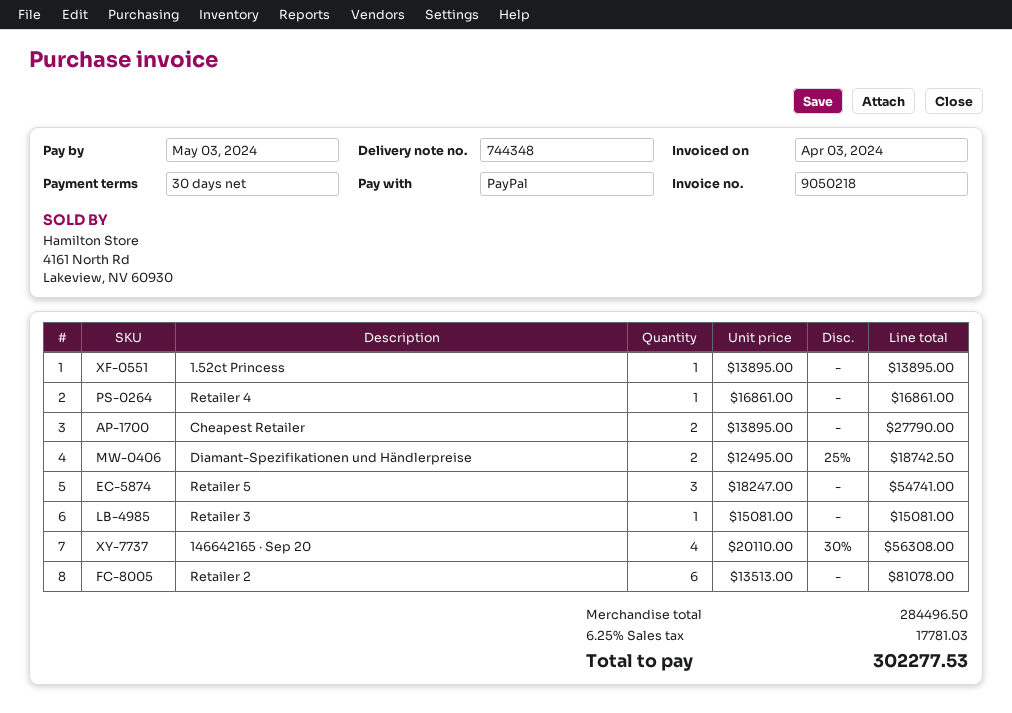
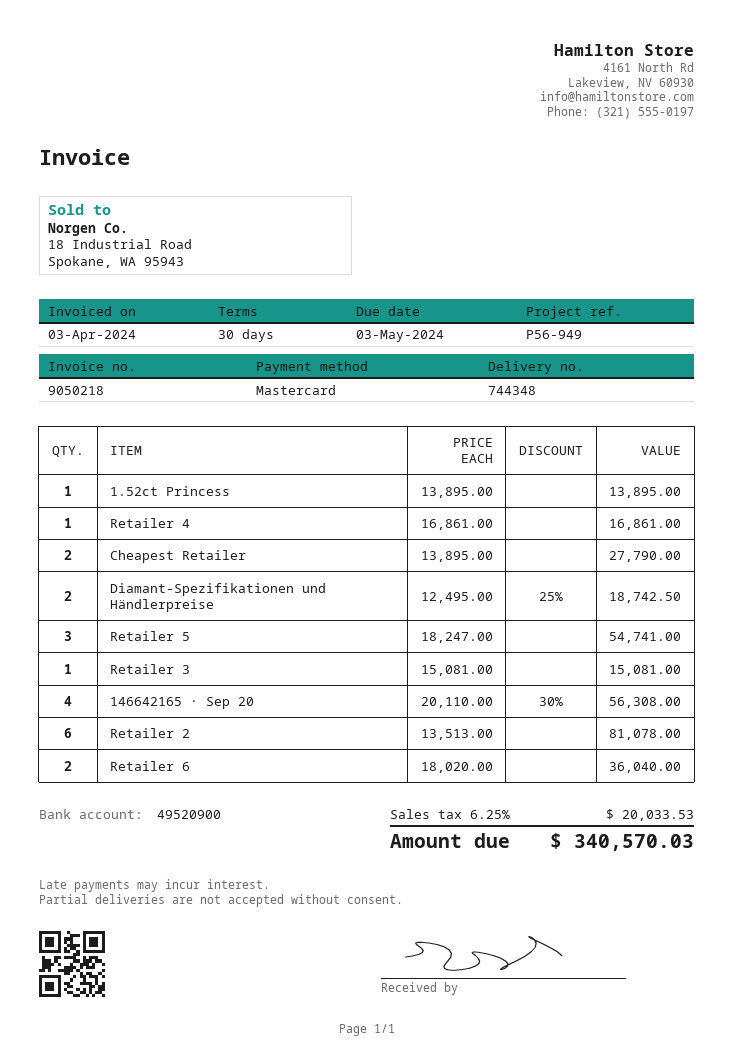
payment method: PayPal -> Mastercard
Retailer 6: none -> 2 x 18020.00 = 36040.00
tax: 6.25% = 17781.03 -> 6.25% = 20033.53
total: 302277.53 -> 340570.03

